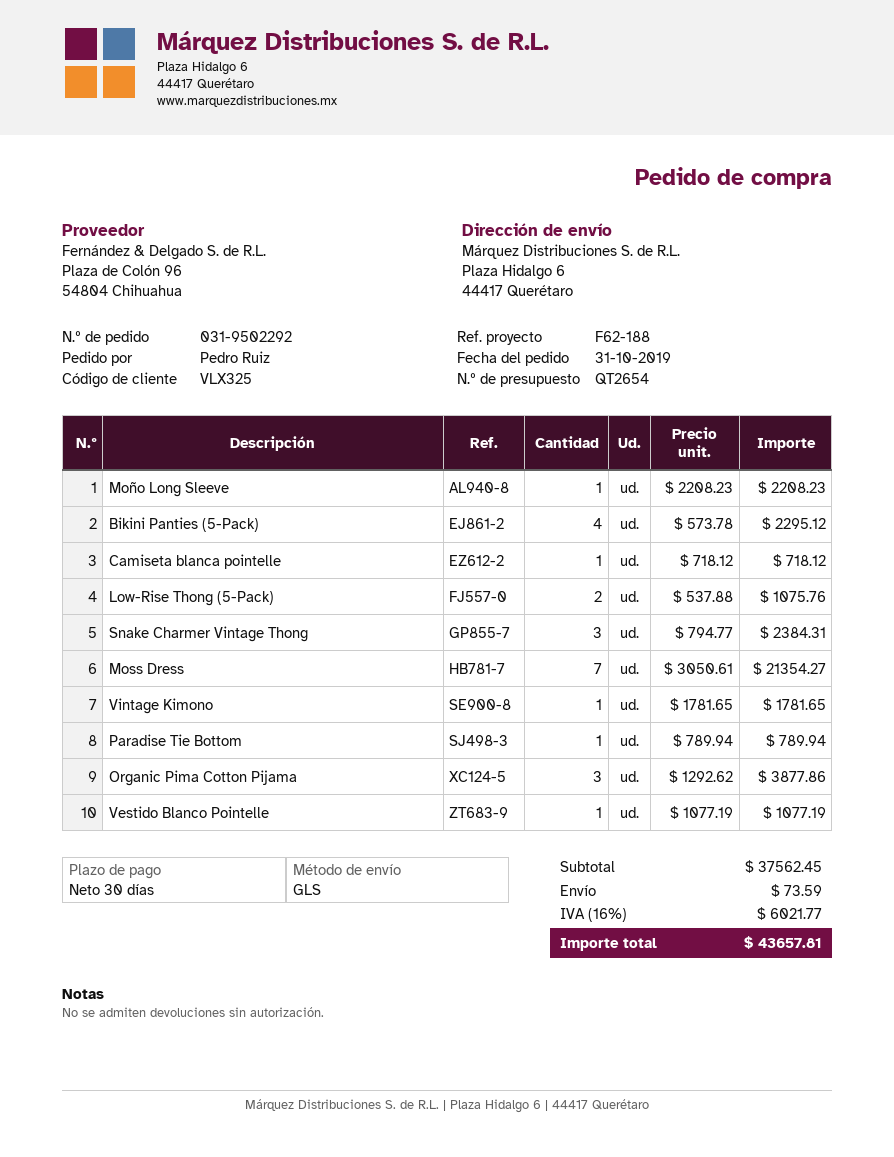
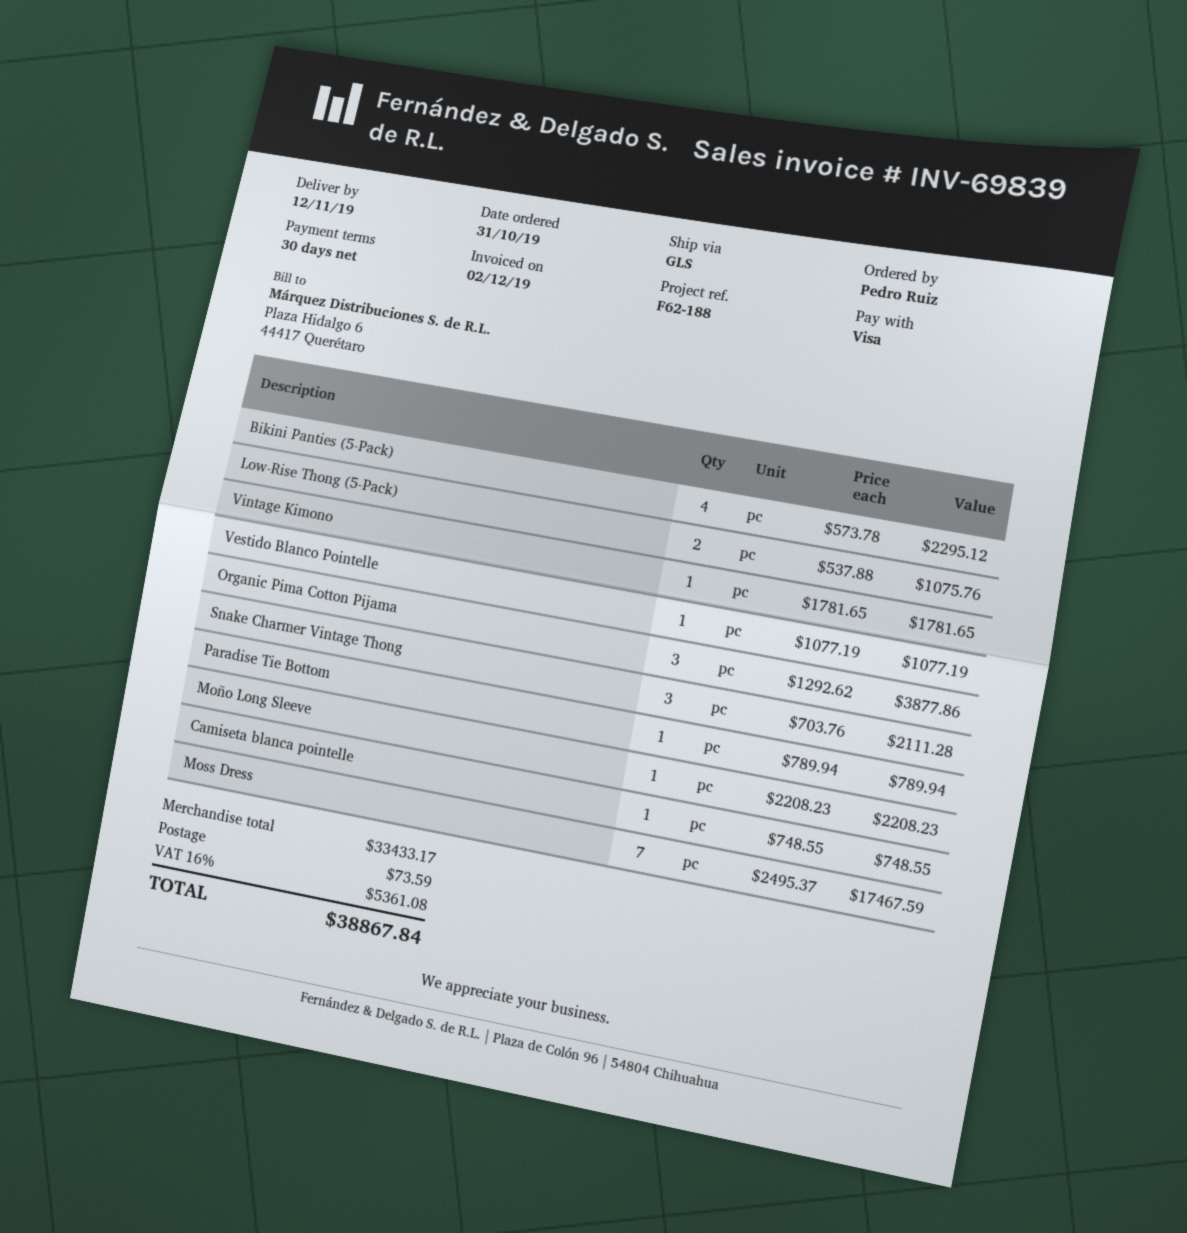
Camiseta blanca pointelle: 1 x 718.12 = 718.12 -> 1 x 748.55 = 748.55
Snake Charmer Vintage Thong: 3 x 794.77 = 2384.31 -> 3 x 703.76 = 2111.28
Moss Dress: 7 x 3050.61 = 21354.27 -> 7 x 2495.37 = 17467.59
subtotal: 37562.45 -> 33433.17
tax: 16% = 6021.77 -> 16% = 5361.08
total: 43657.81 -> 38867.84

